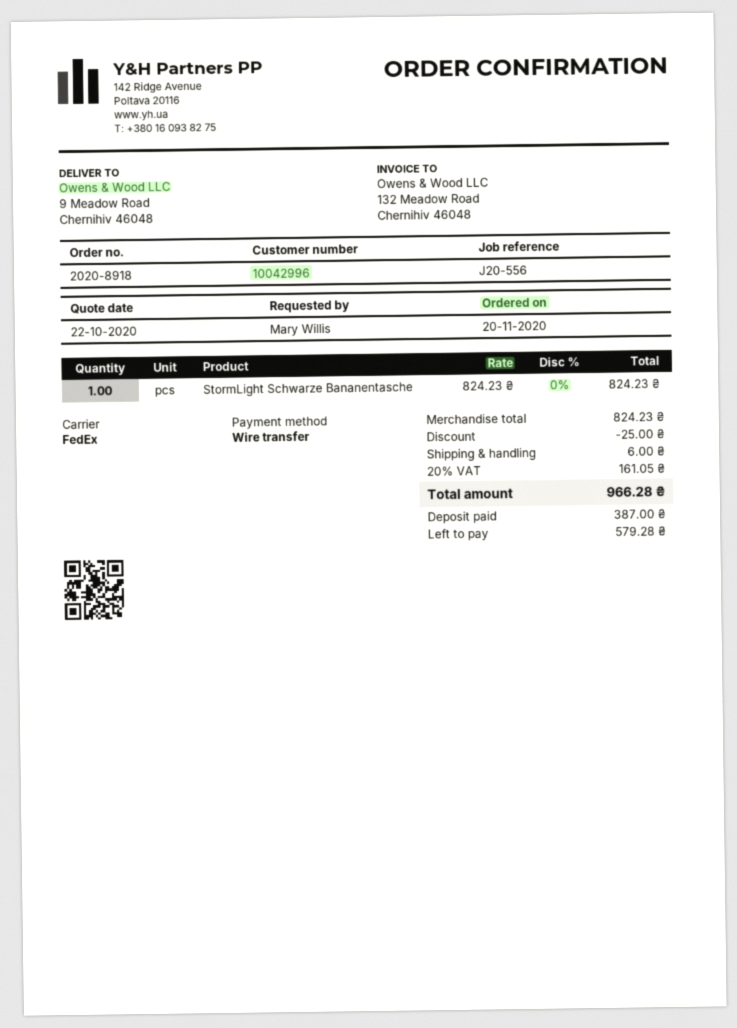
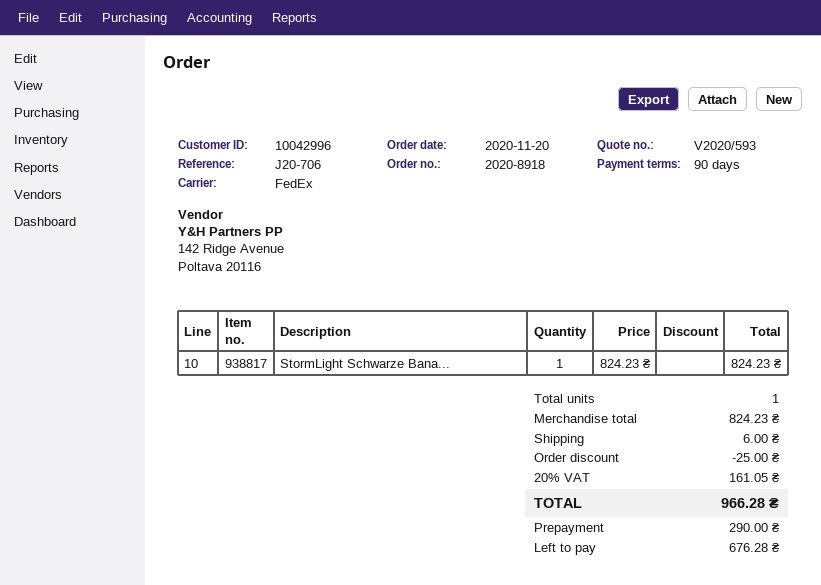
reference: J20-556 -> J20-706
deposit: 387.00 -> 290.00
balance: 579.28 -> 676.28

